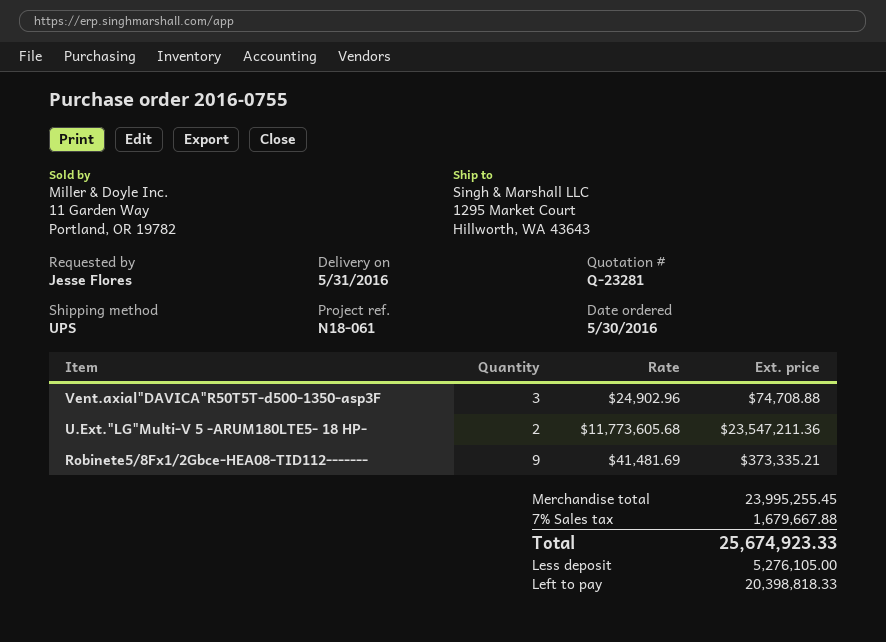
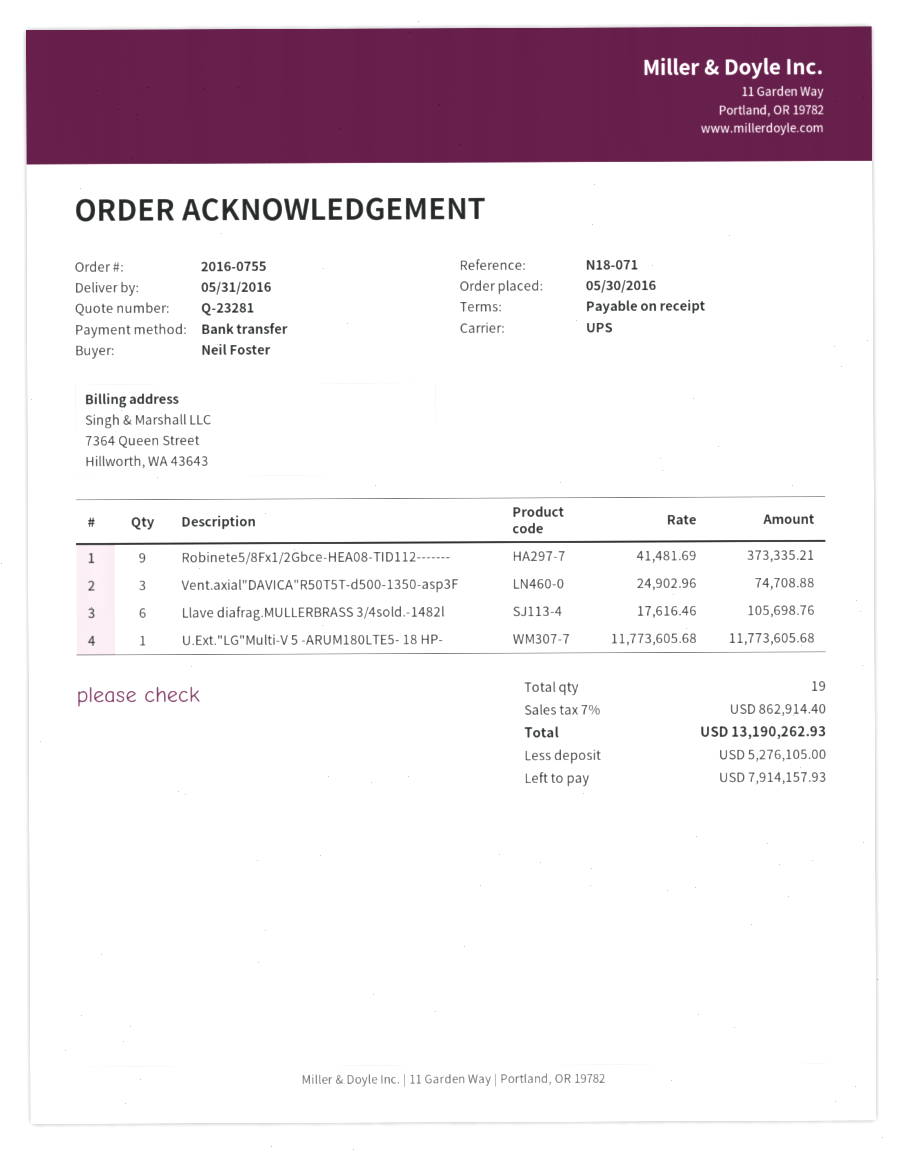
reference: N18-061 -> N18-071
ordered by: Jesse Flores -> Neil Foster
U.Ext."LG"Multi-V 5 -ARUM180LTE5- 18 HP-: 2 x 11773605.68 = 23547211.36 -> 1 x 11773605.68 = 11773605.68
Llave diafrag.MULLERBRASS 3/4sold.-1482l: none -> 6 x 17616.46 = 105698.76
tax: 7% = 1679667.88 -> 7% = 862914.40
total: 25674923.33 -> 13190262.93
balance: 20398818.33 -> 7914157.93

